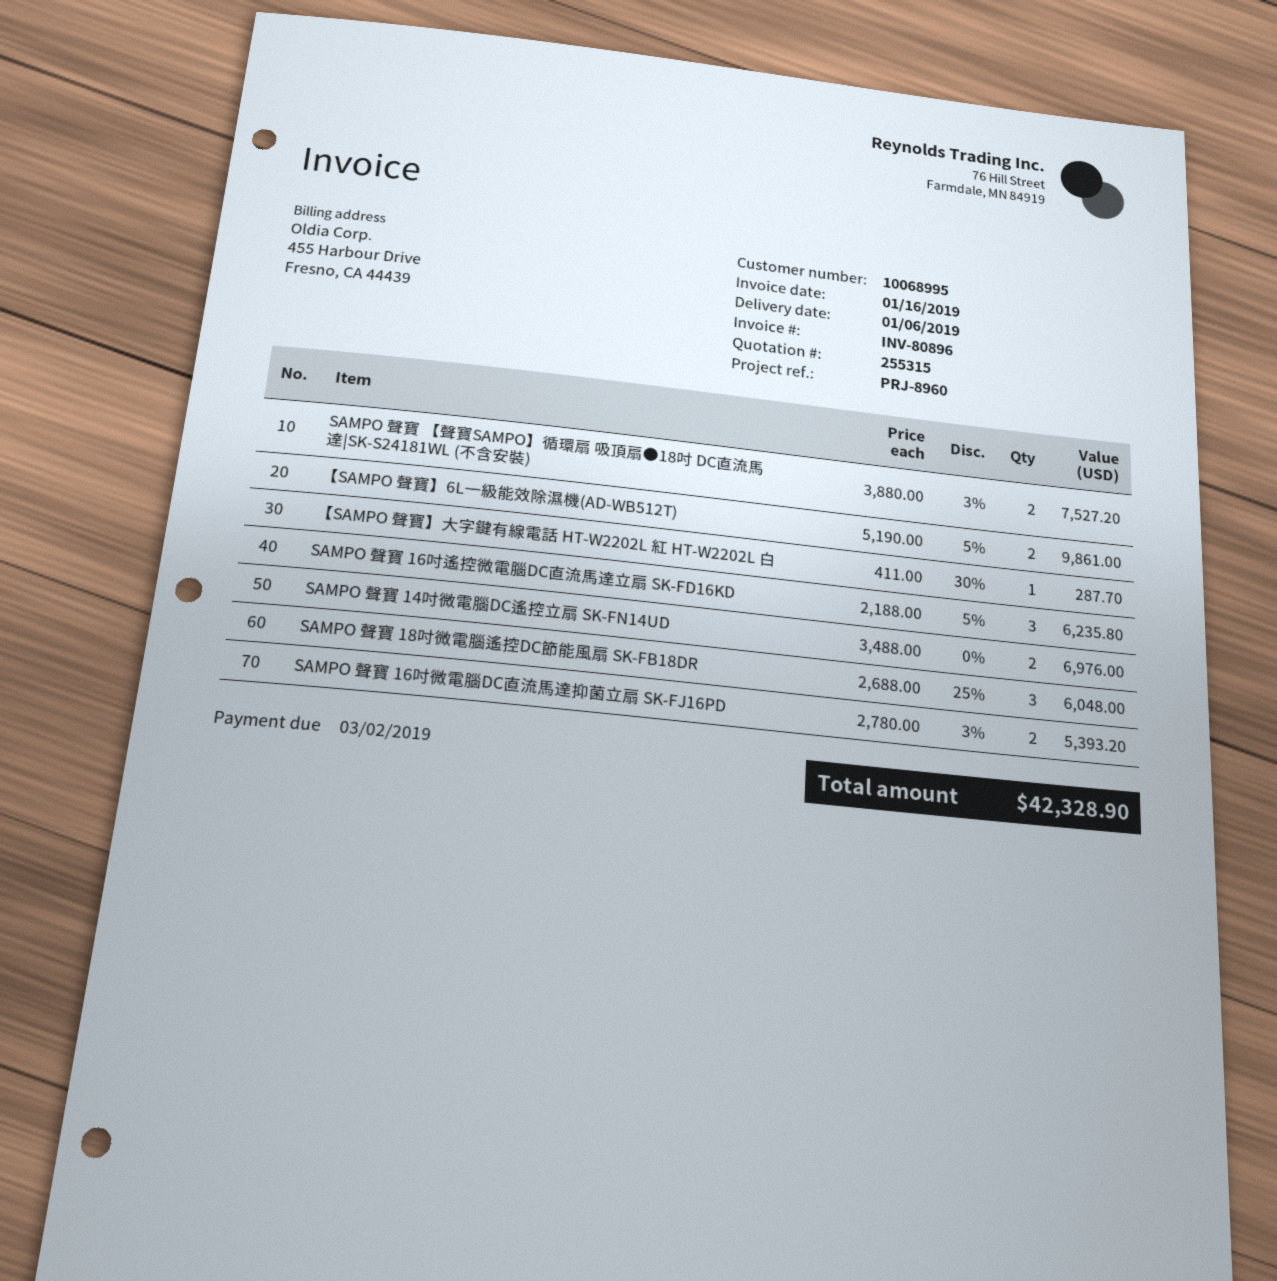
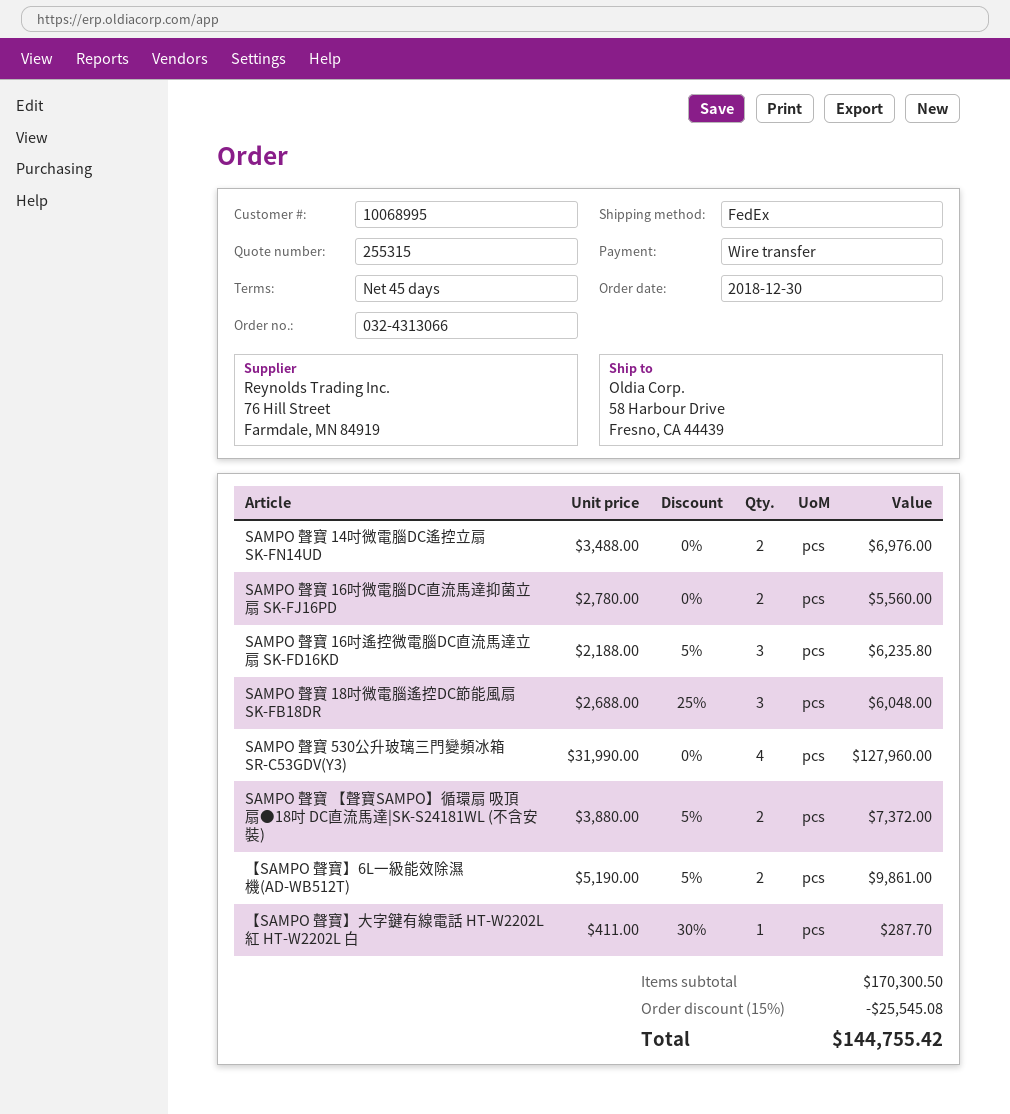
SAMPO 聲寶 【聲寶SAMPO】循環扇 吸頂扇●18吋 DC直流馬達|SK-S24181WL (不含安裝): 2 x 3880.00 - 3% = 7527.20 -> 2 x 3880.00 - 5% = 7372.00
SAMPO 聲寶 16吋微電腦DC直流馬達抑菌立扇 SK-FJ16PD: 2 x 2780.00 - 3% = 5393.20 -> 2 x 2780.00 = 5560.00
SAMPO 聲寶 530公升玻璃三門變頻冰箱 SR-C53GDV(Y3): none -> 4 x 31990.00 = 127960.00
discount: none -> 15% = 25545.08
total: 42328.90 -> 144755.42

